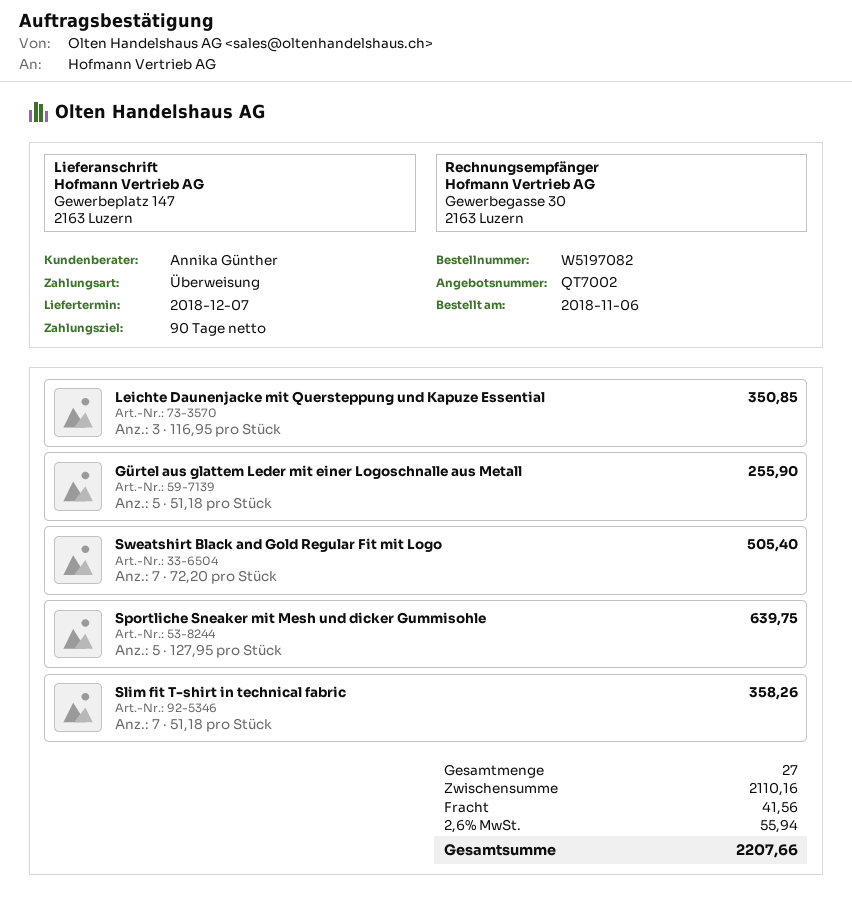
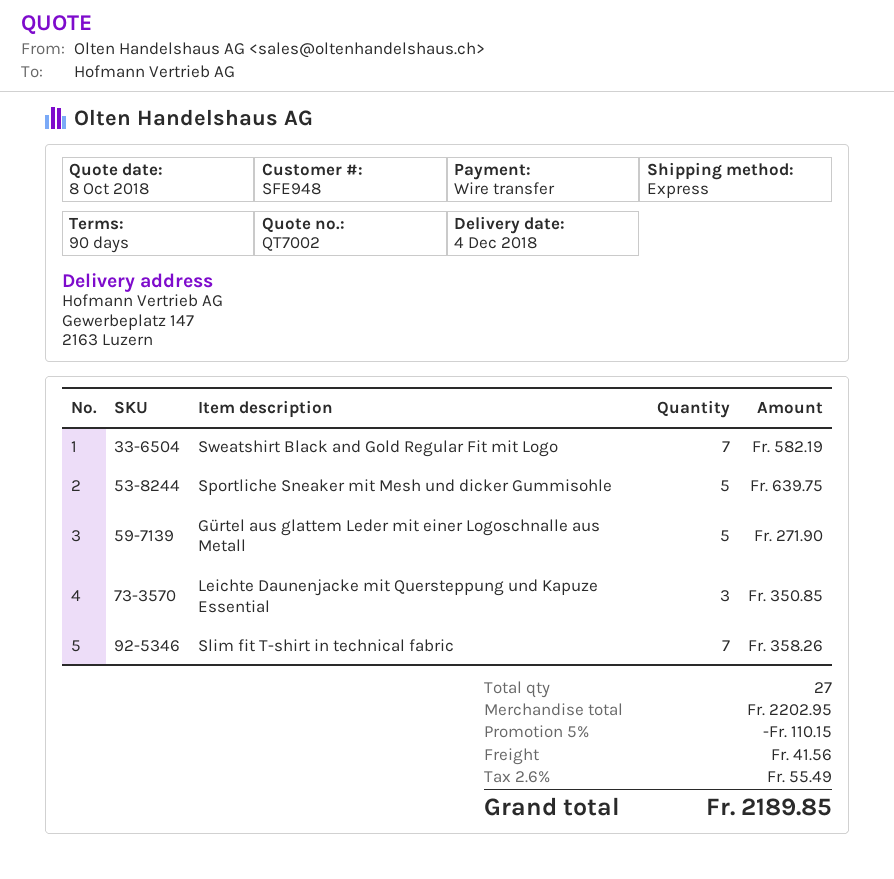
delivery date: 2018-12-07 -> 2018-12-04
Gürtel aus glattem Leder mit einer Logoschnalle aus Metall: 5 for 255.90 -> 5 for 271.90
Sweatshirt Black and Gold Regular Fit mit Logo: 7 for 505.40 -> 7 for 582.19
subtotal: 2110.16 -> 2202.95
discount: none -> 5% = 110.15
tax: 2.6% = 55.94 -> 2.6% = 55.49
total: 2207.66 -> 2189.85

